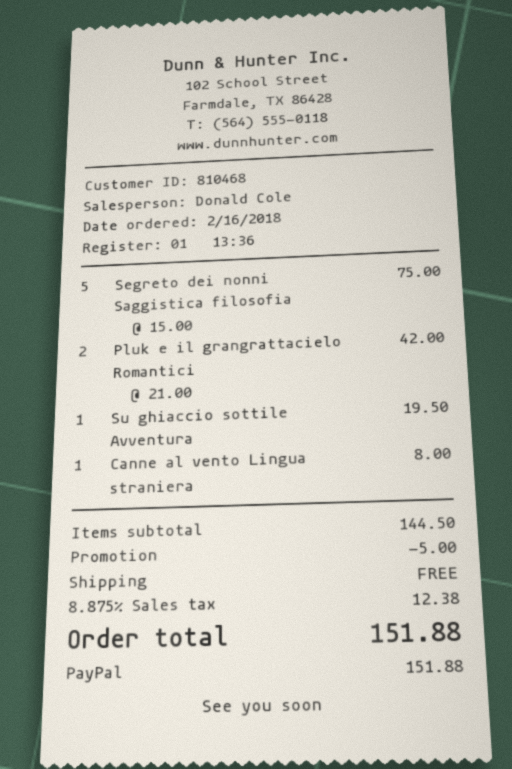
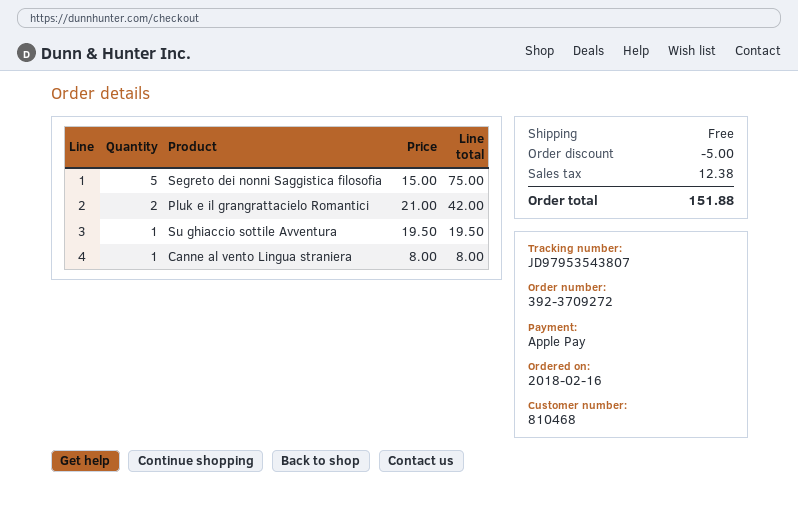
payment method: PayPal -> Apple Pay

